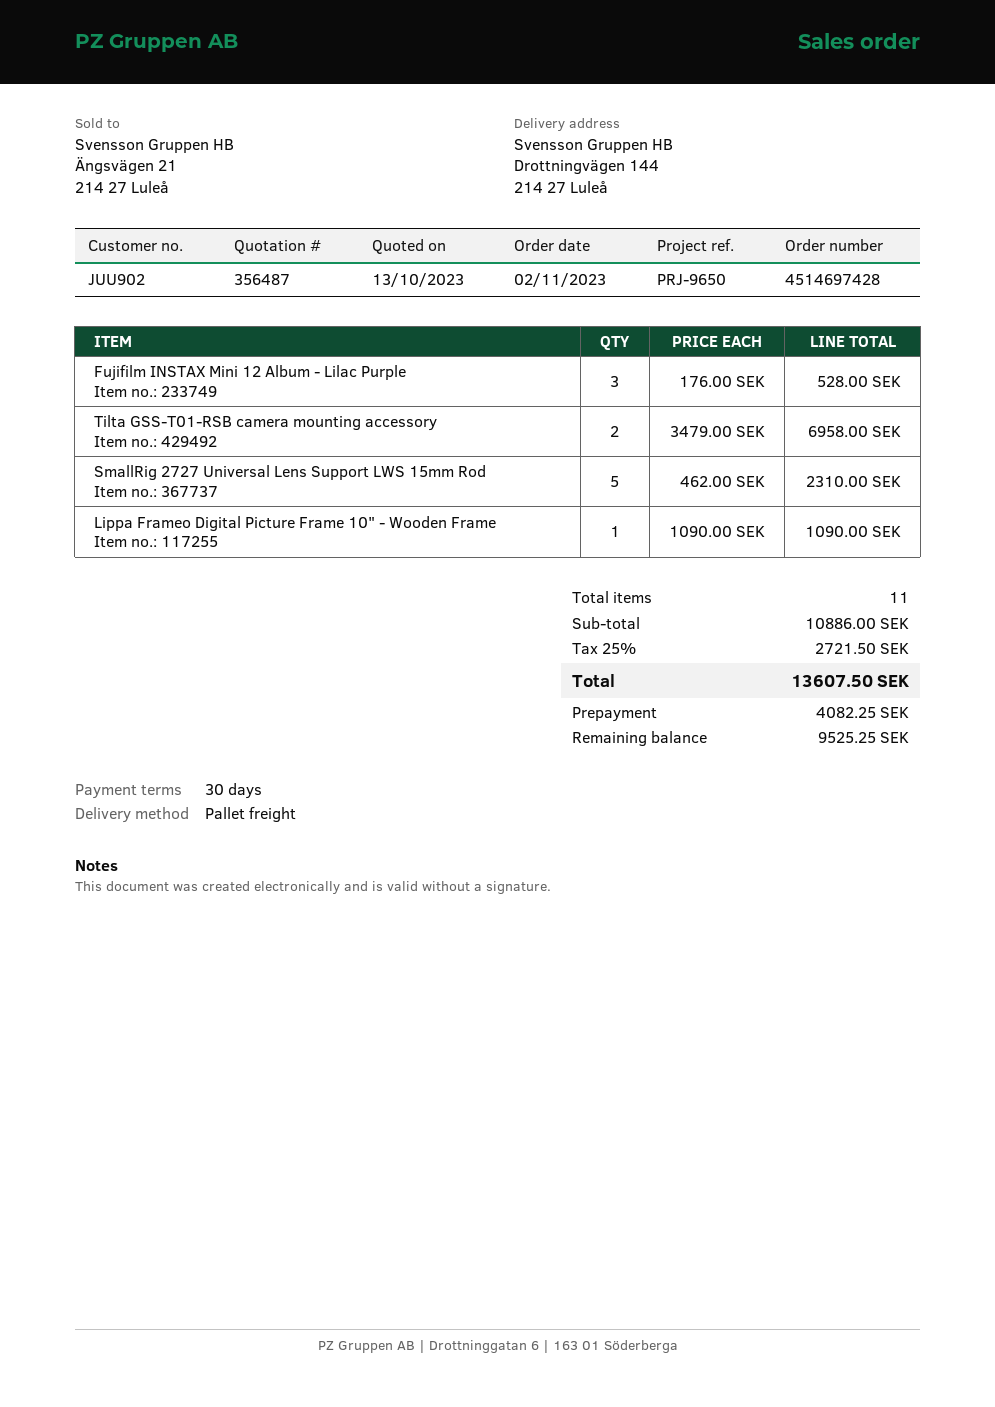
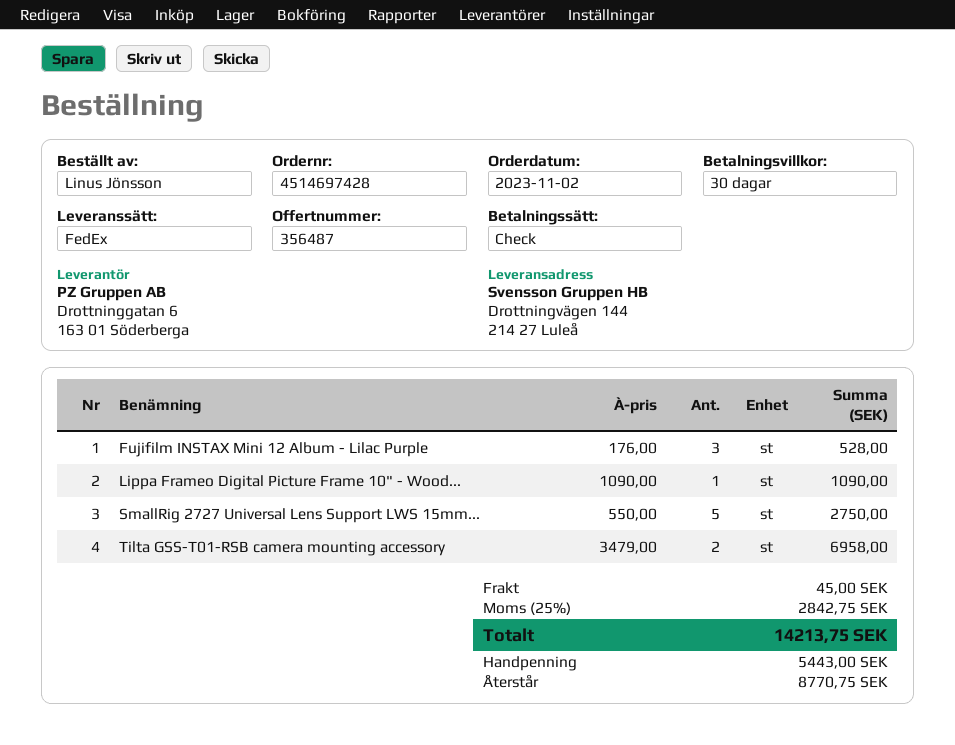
shipping method: pallet freight -> FedEx
SmallRig 2727 Universal Lens Support LWS 15mm Rod: 5 x 462.00 = 2310.00 -> 5 x 550.00 = 2750.00
shipping: none -> 45.00
tax: 25% = 2721.50 -> 25% = 2842.75
total: 13607.50 -> 14213.75
deposit: 4082.25 -> 5443.00
balance: 9525.25 -> 8770.75

